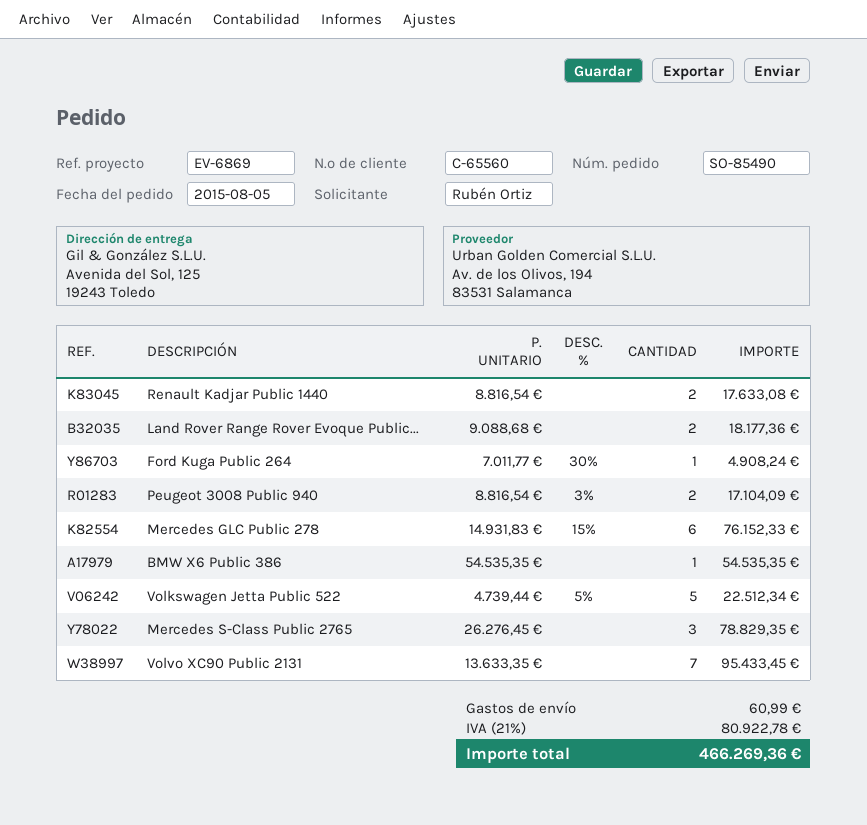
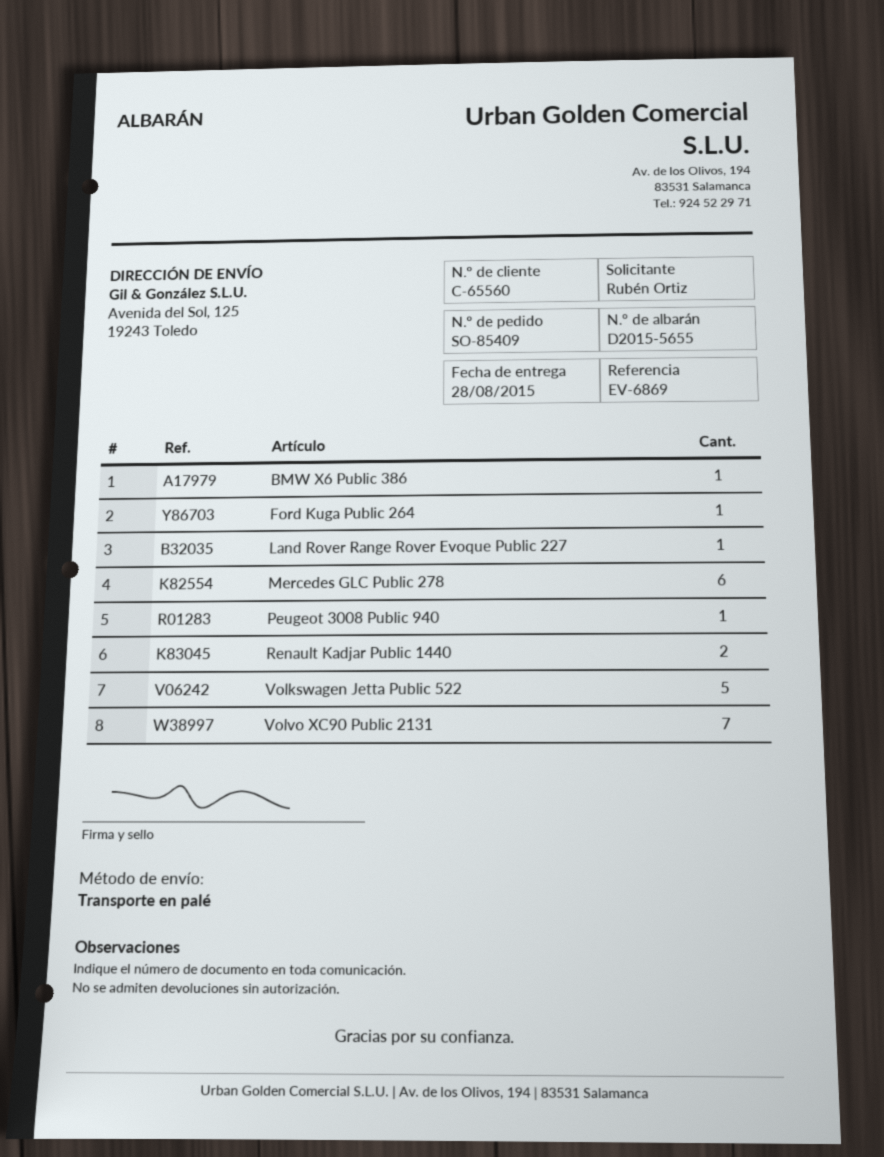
order number: SO-85490 -> SO-85409
Land Rover Range Rover Evoque Public...: 2 -> 1
Peugeot 3008 Public 940: 2 -> 1
Mercedes S-Class Public 2765: 3 -> none

